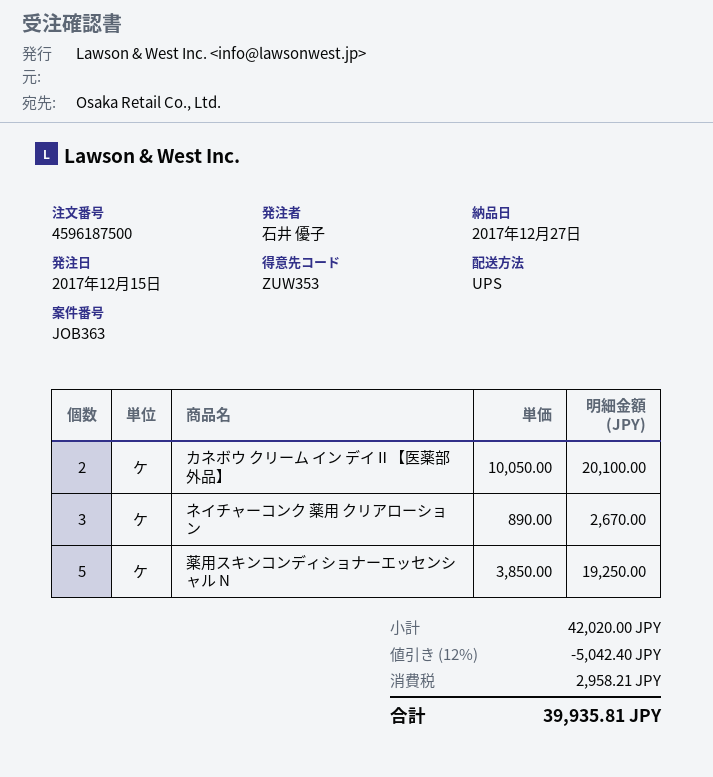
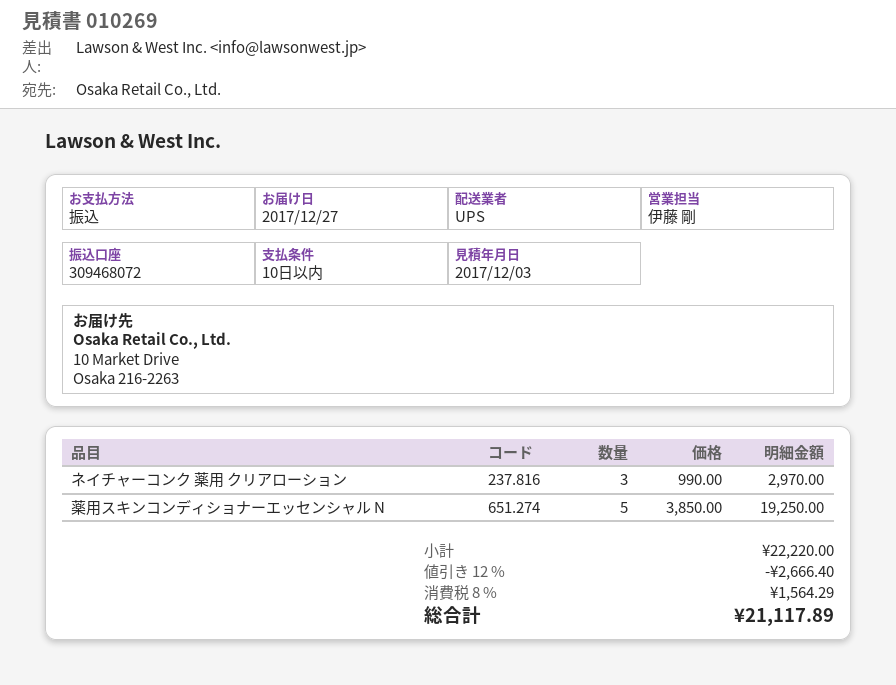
カネボウ クリーム イン デイⅡ【医薬部外品】: 2 x 10050.00 = 20100.00 -> none
ネイチャーコンク 薬用 クリアローション: 3 x 890.00 = 2670.00 -> 3 x 990.00 = 2970.00
subtotal: 42020.00 -> 22220.00
discount: 12% = 5042.40 -> 12% = 2666.40
tax: 2958.21 -> 1564.29
total: 39935.81 -> 21117.89

